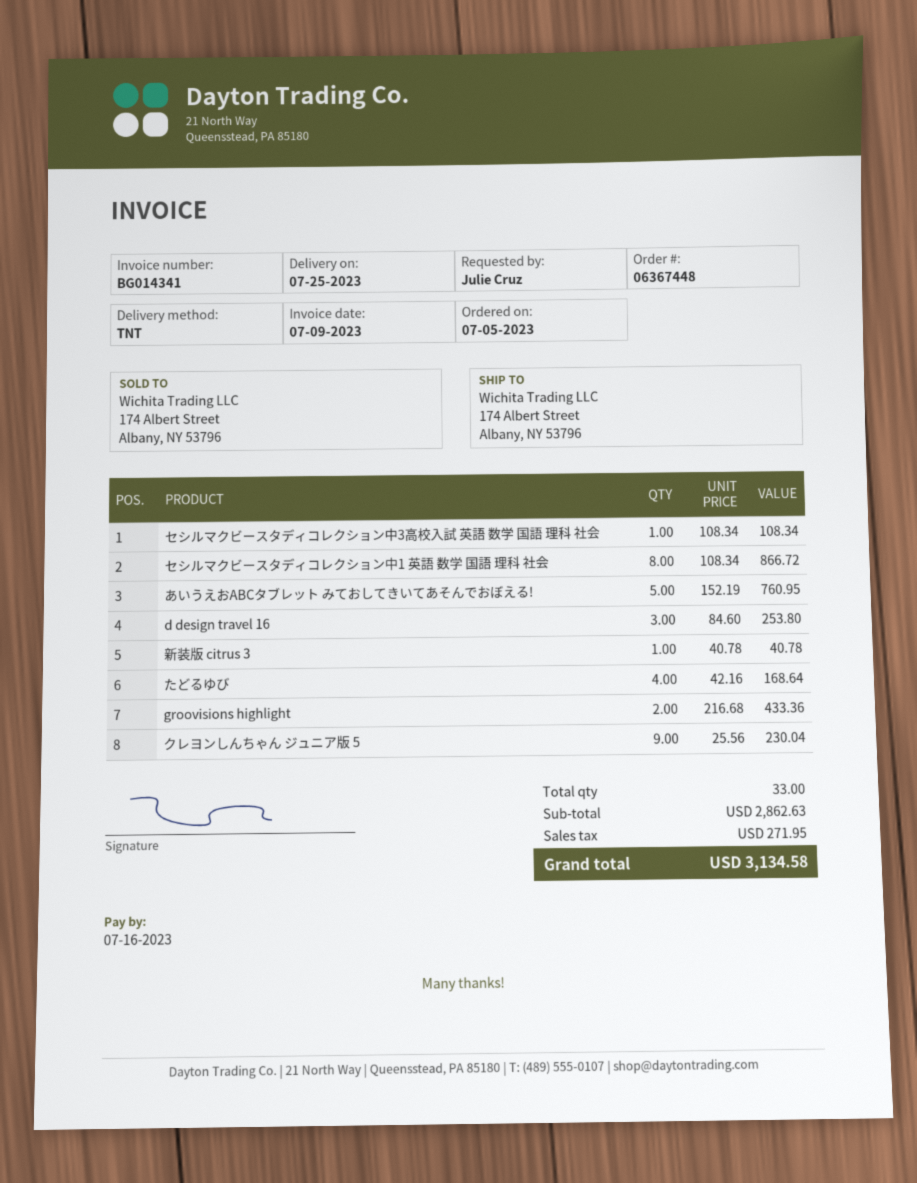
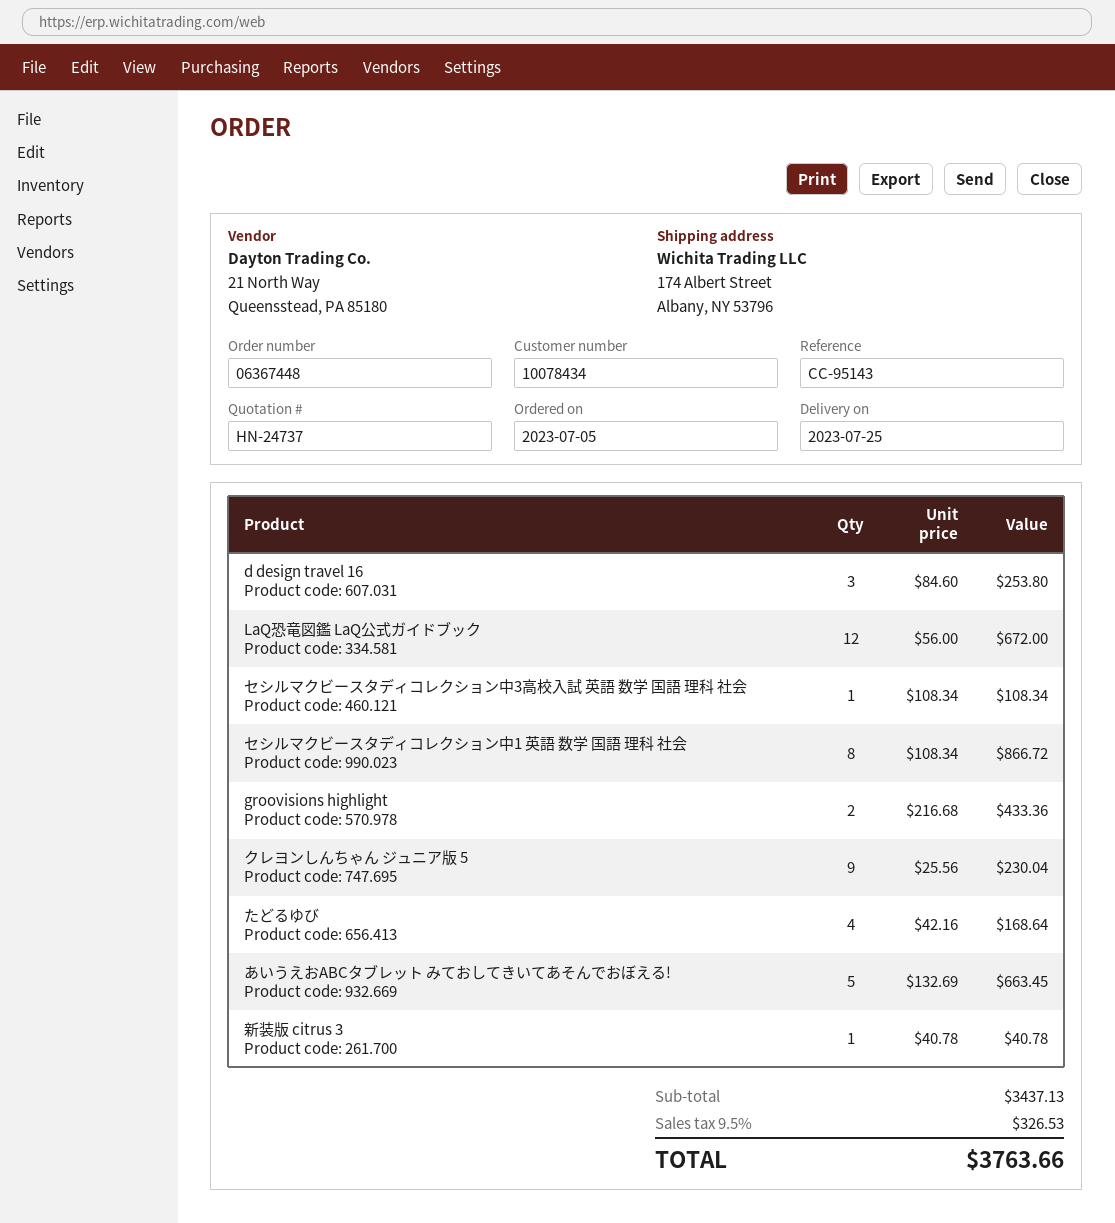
あいうえおABCタブレット みておしてきいてあそんでおぼえる!: 5 x 152.19 = 760.95 -> 5 x 132.69 = 663.45
LaQ恐竜図鑑 LaQ公式ガイドブック: none -> 12 x 56.00 = 672.00
subtotal: 2862.63 -> 3437.13
tax: 271.95 -> 326.53
total: 3134.58 -> 3763.66

